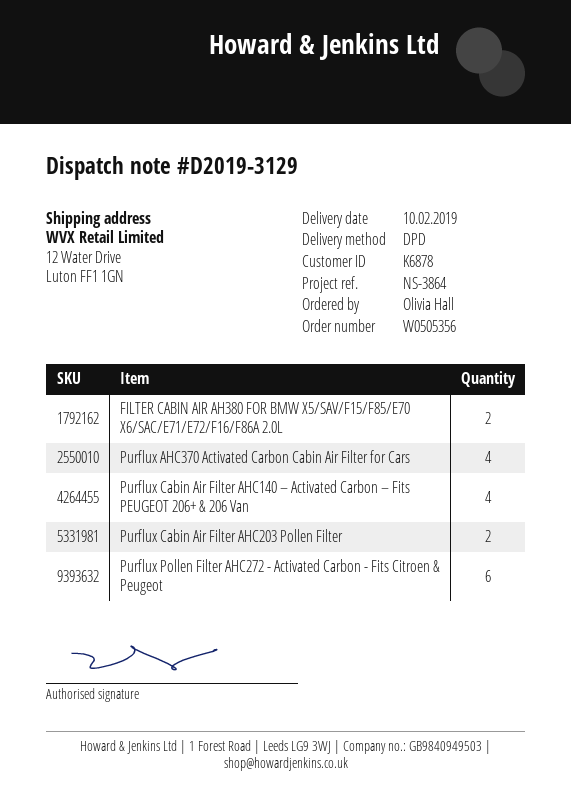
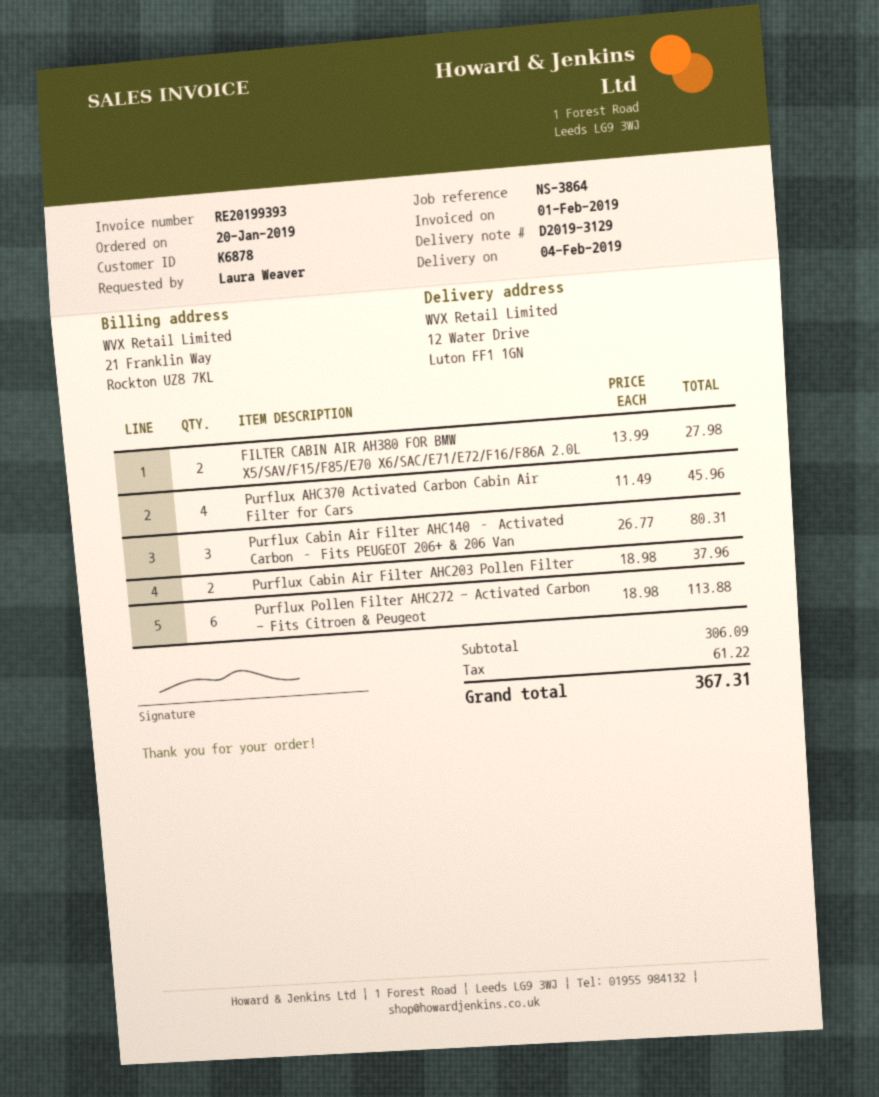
delivery date: 2019-02-10 -> 2019-02-04
ordered by: Olivia Hall -> Laura Weaver
Purflux Cabin Air Filter AHC140 – Activated Carbon – Fits PEUGEOT 206+ & 206 Van: 4 -> 3

